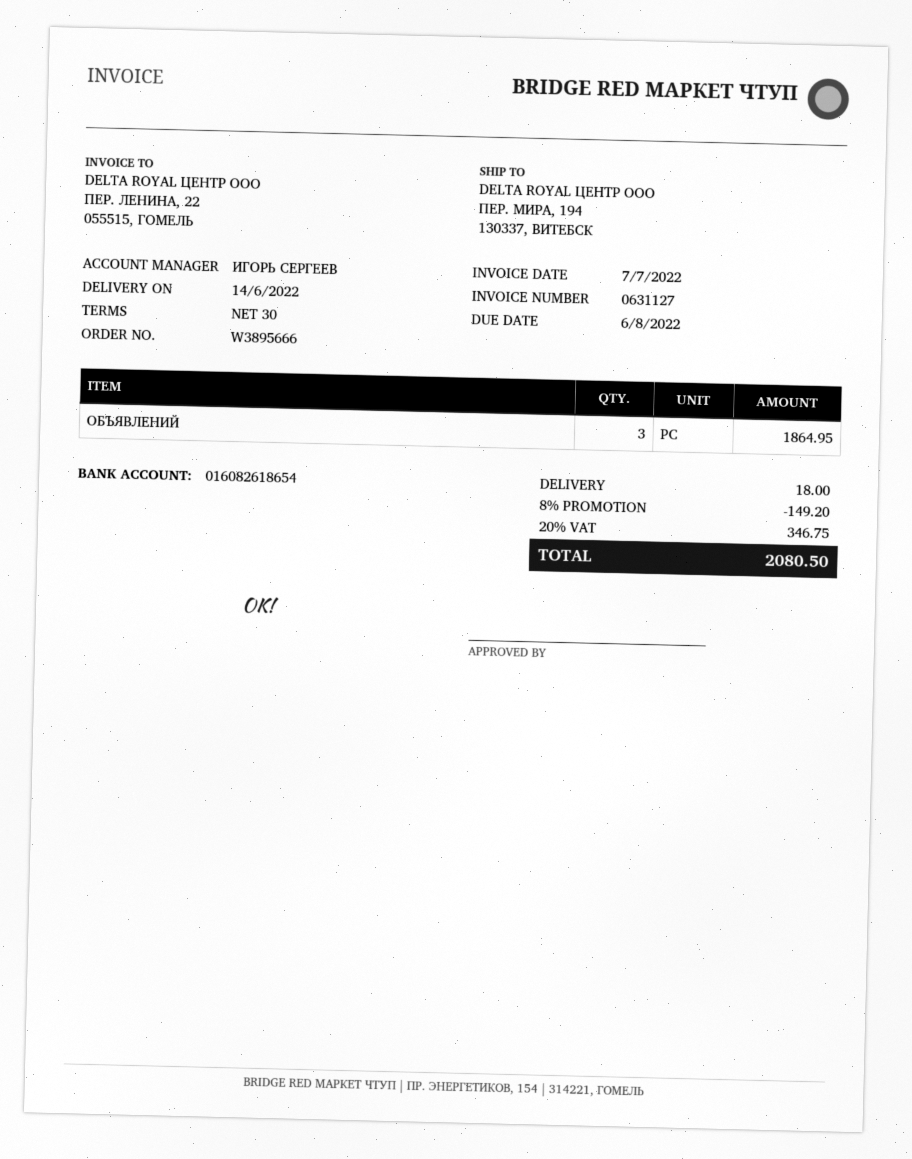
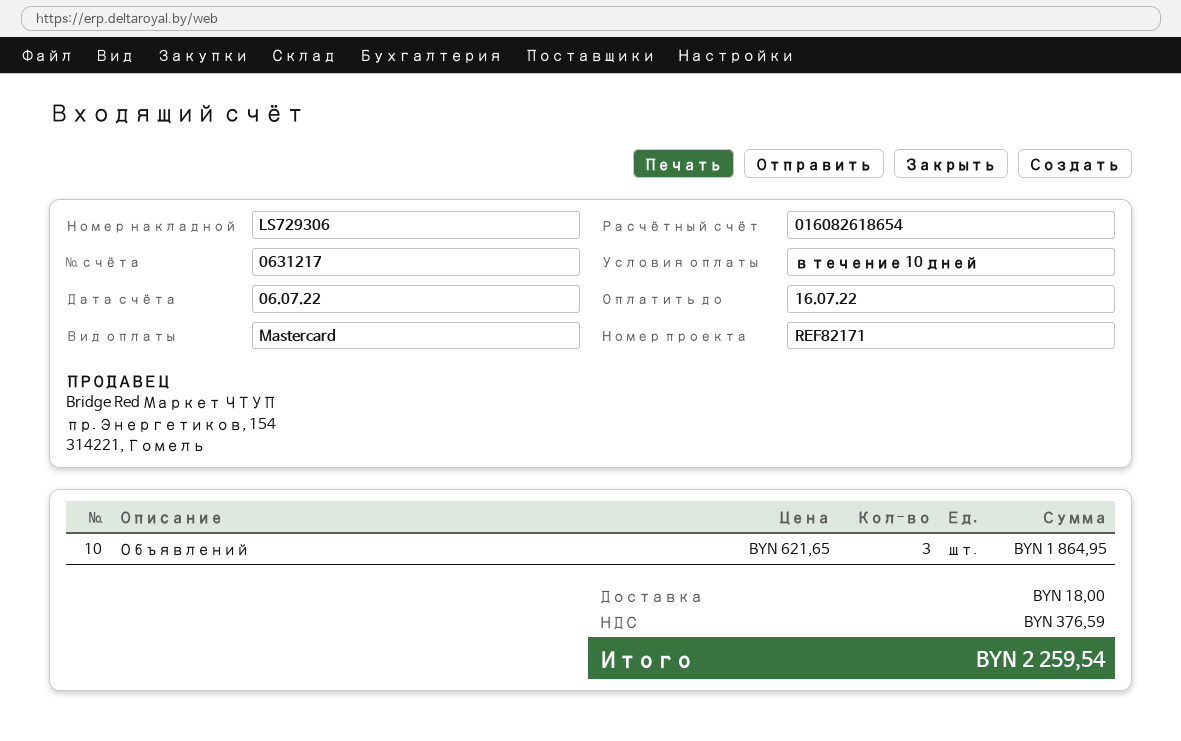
invoice number: 0631127 -> 0631217
invoice date: 2022-07-07 -> 2022-07-06
payment terms: 30 days -> 10 days
due date: 2022-08-06 -> 2022-07-16
discount: 8% = 149.20 -> none
tax: 346.75 -> 376.59
total: 2080.50 -> 2259.54

